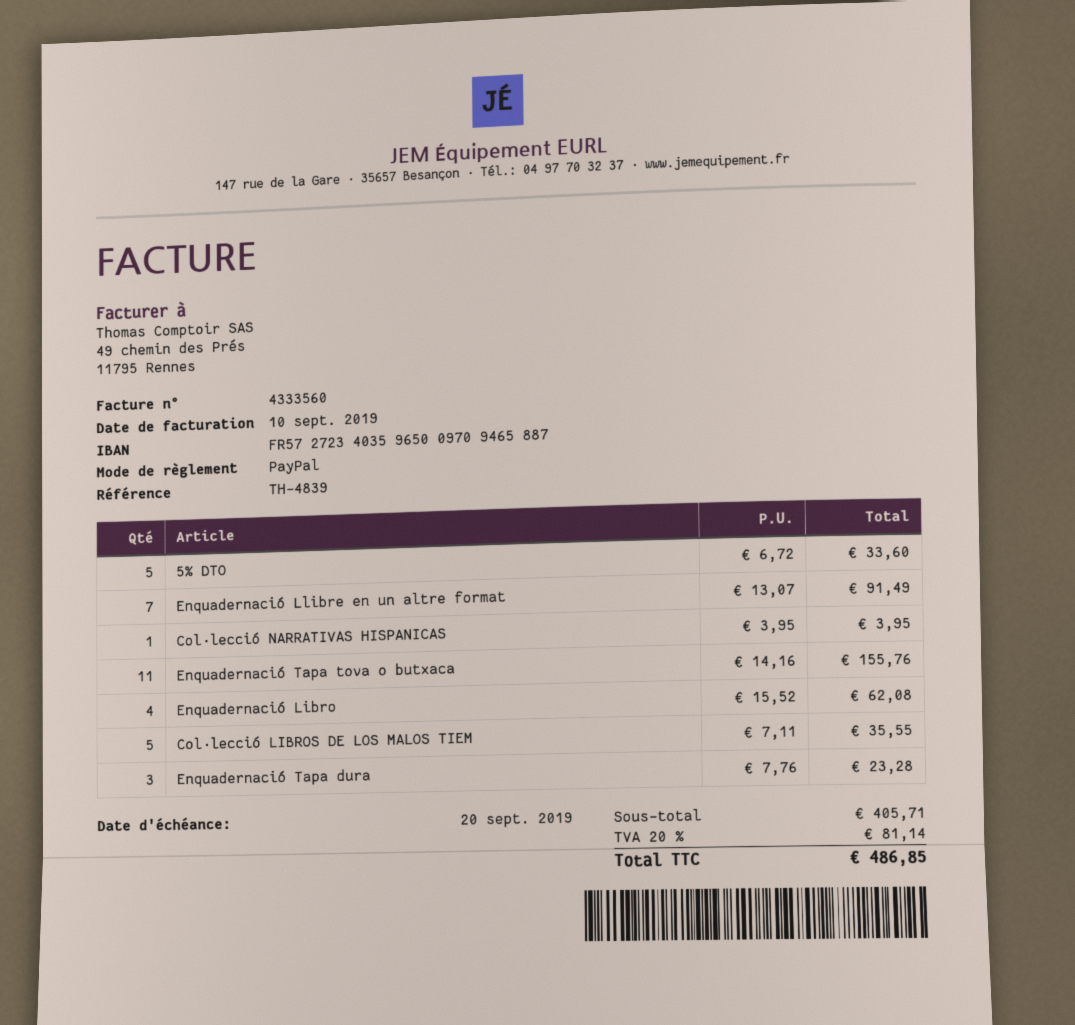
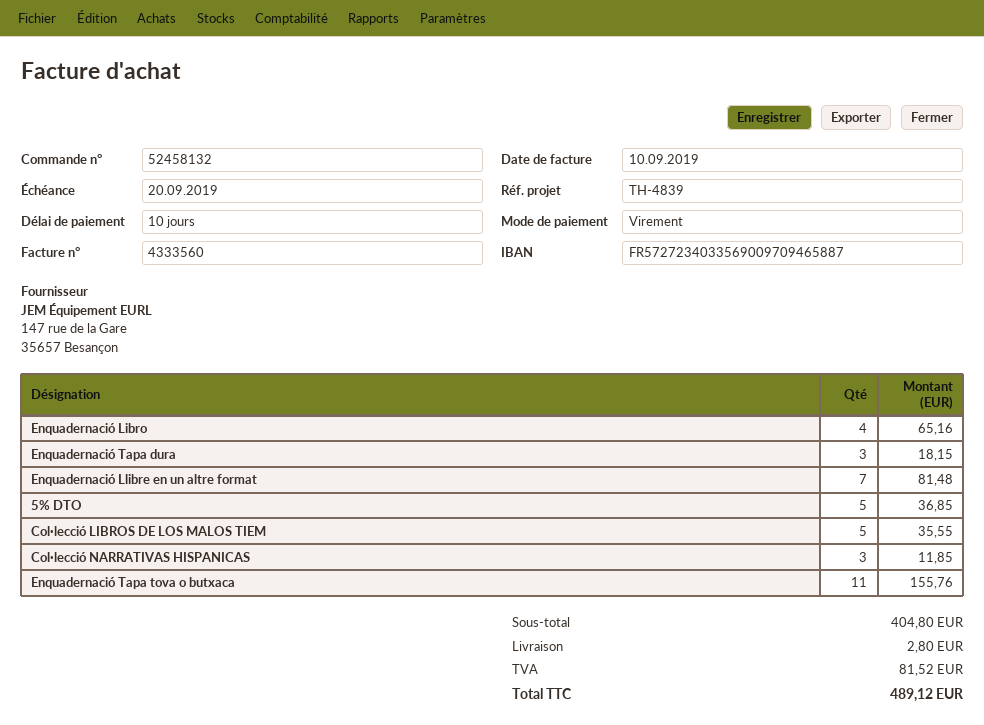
payment method: PayPal -> bank transfer
bank account: FR5727234035965009709465887 -> FR5727234033569009709465887
5% DTO: 5 for 33.60 -> 5 for 36.85
Enquadernació Llibre en un altre format: 7 for 91.49 -> 7 for 81.48
Col·lecció NARRATIVAS HISPANICAS: 1 for 3.95 -> 3 for 11.85
Enquadernació Libro: 4 for 62.08 -> 4 for 65.16
Enquadernació Tapa dura: 3 for 23.28 -> 3 for 18.15
subtotal: 405.71 -> 404.80
shipping: none -> 2.80
tax: 81.14 -> 81.52
total: 486.85 -> 489.12

